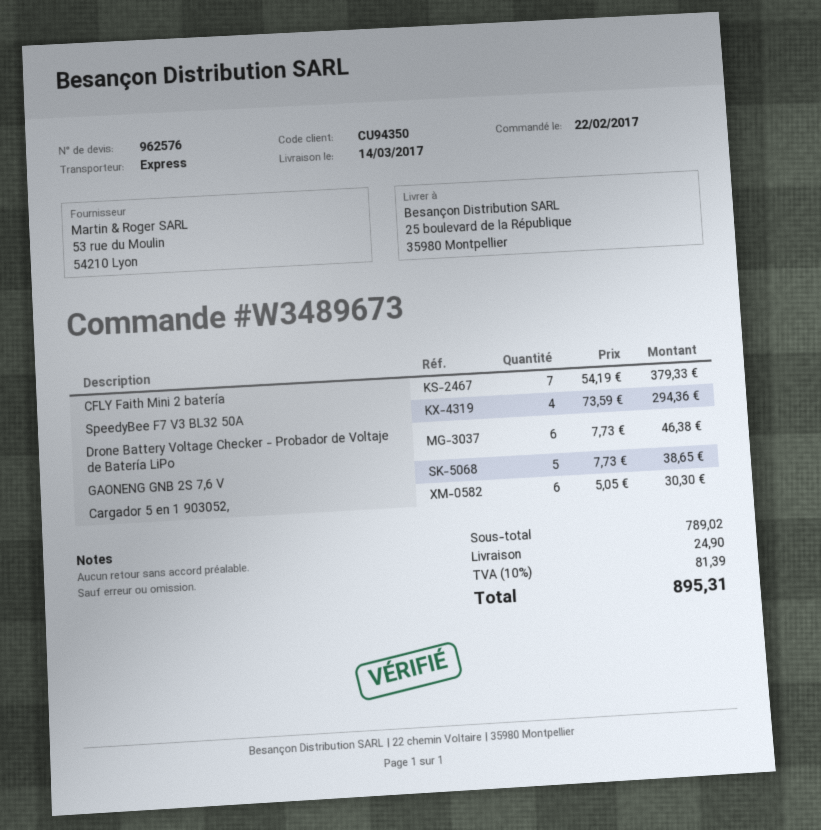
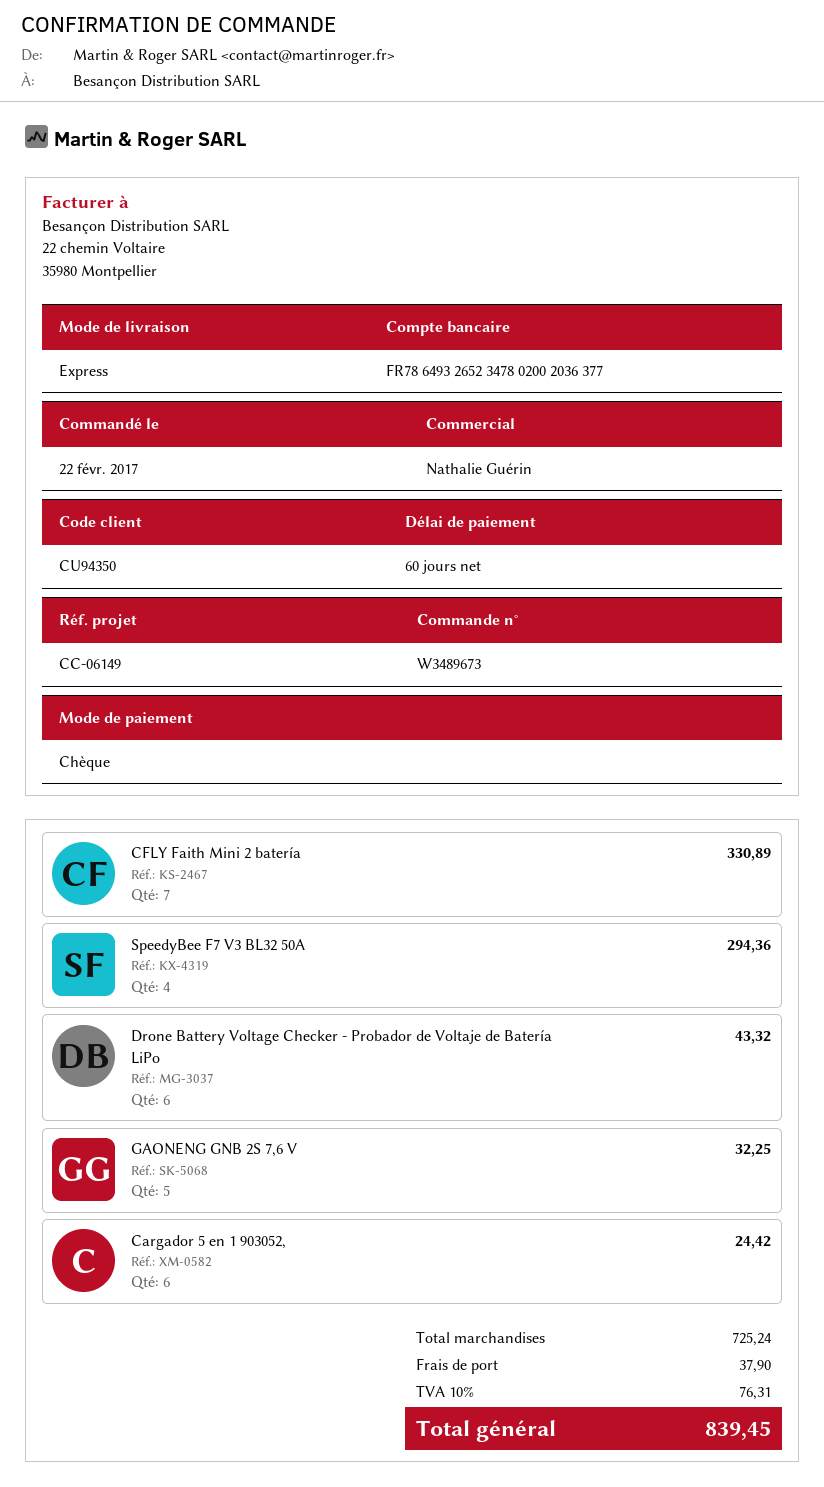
CFLY Faith Mini 2 batería: 7 for 379.33 -> 7 for 330.89
Drone Battery Voltage Checker - Probador de Voltaje de Batería LiPo: 6 for 46.38 -> 6 for 43.32
GAONENG GNB 2S 7,6 V: 5 for 38.65 -> 5 for 32.25
Cargador 5 en 1 903052,: 6 for 30.30 -> 6 for 24.42
subtotal: 789.02 -> 725.24
shipping: 24.90 -> 37.90
tax: 10% = 81.39 -> 10% = 76.31
total: 895.31 -> 839.45

